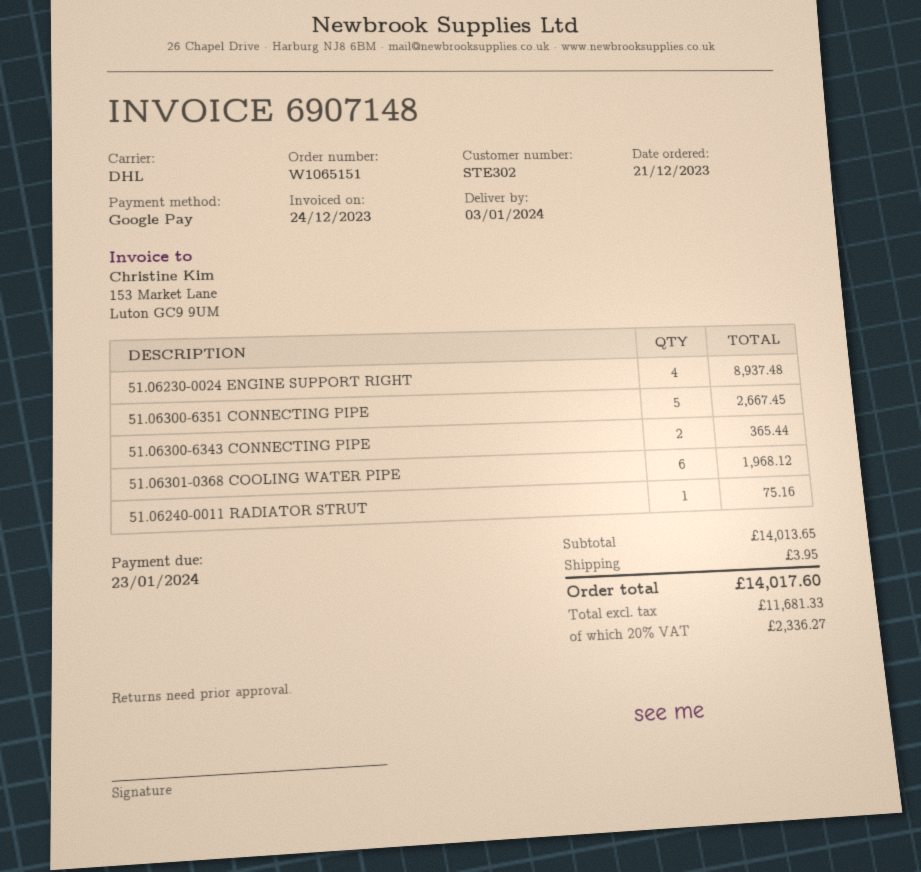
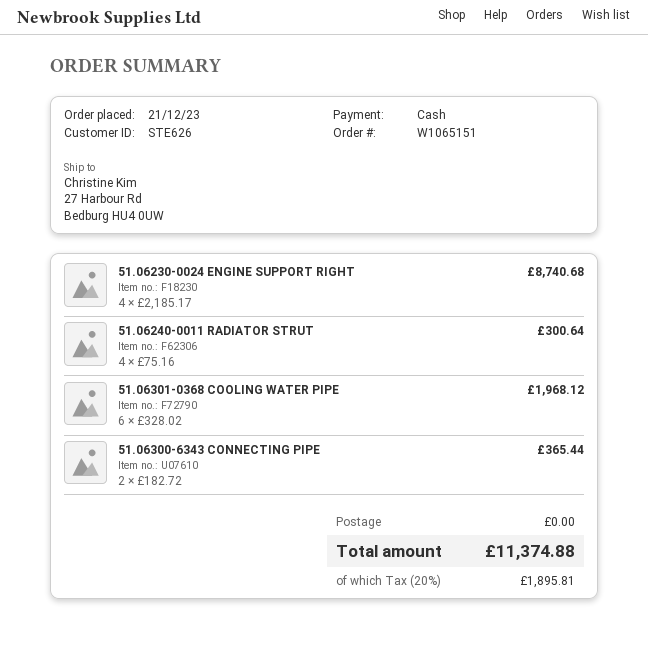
customer number: STE302 -> STE626
payment method: Google Pay -> cash
51.06230-0024 ENGINE SUPPORT RIGHT: 4 for 8937.48 -> 4 for 8740.68
51.06300-6351 CONNECTING PIPE: 5 for 2667.45 -> none
51.06240-0011 RADIATOR STRUT: 1 for 75.16 -> 4 for 300.64
shipping: 3.95 -> 0.00
tax: 20% = 2336.27 -> 20% = 1895.81
total: 14017.60 -> 11374.88

